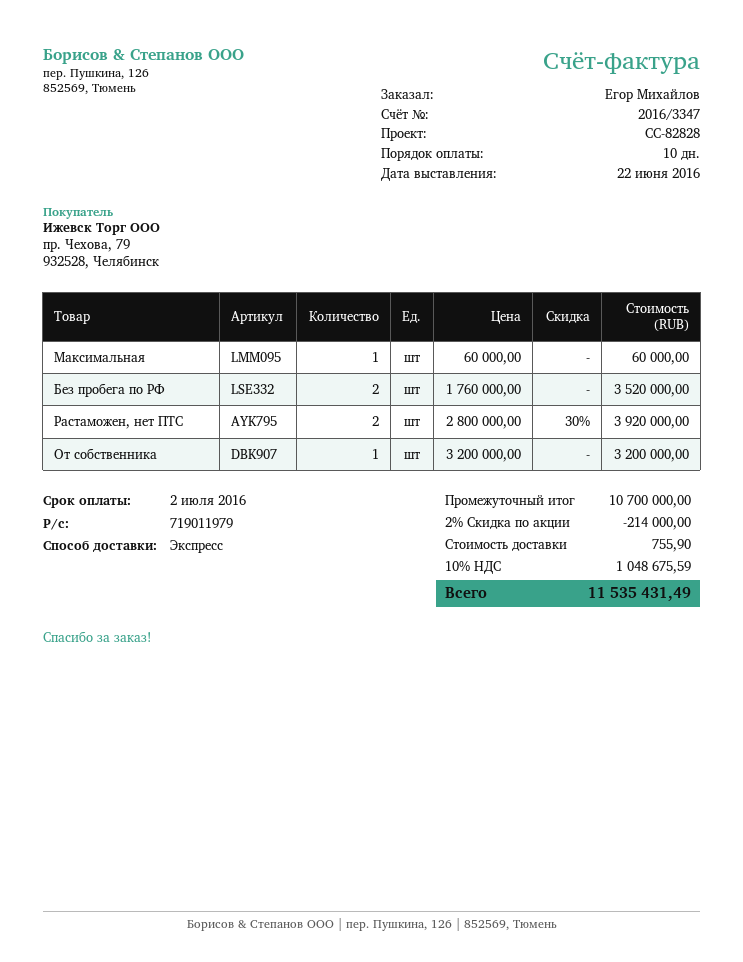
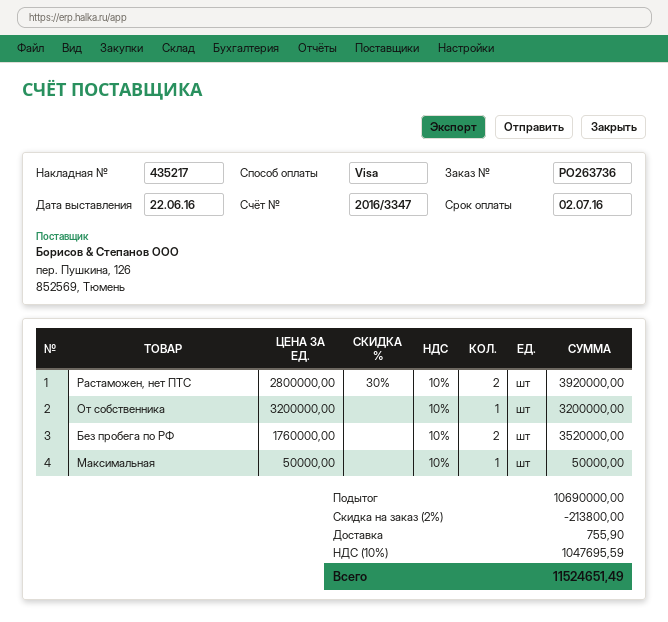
Максимальная: 1 x 60000.00 = 60000.00 -> 1 x 50000.00 = 50000.00
subtotal: 10700000.00 -> 10690000.00
discount: 2% = 214000.00 -> 2% = 213800.00
tax: 10% = 1048675.59 -> 10% = 1047695.59
total: 11535431.49 -> 11524651.49

